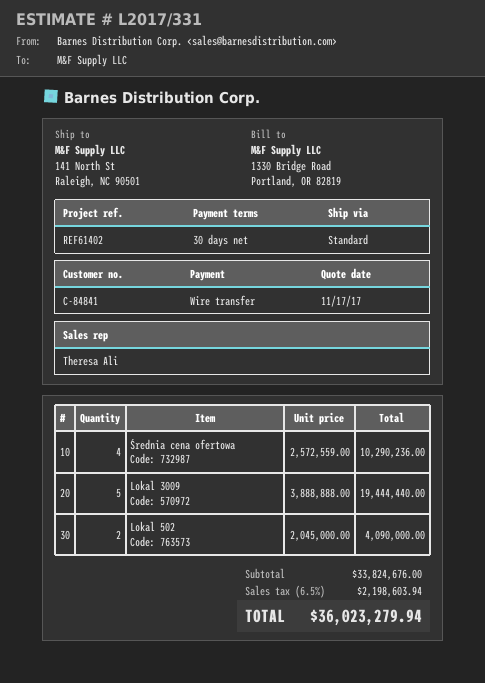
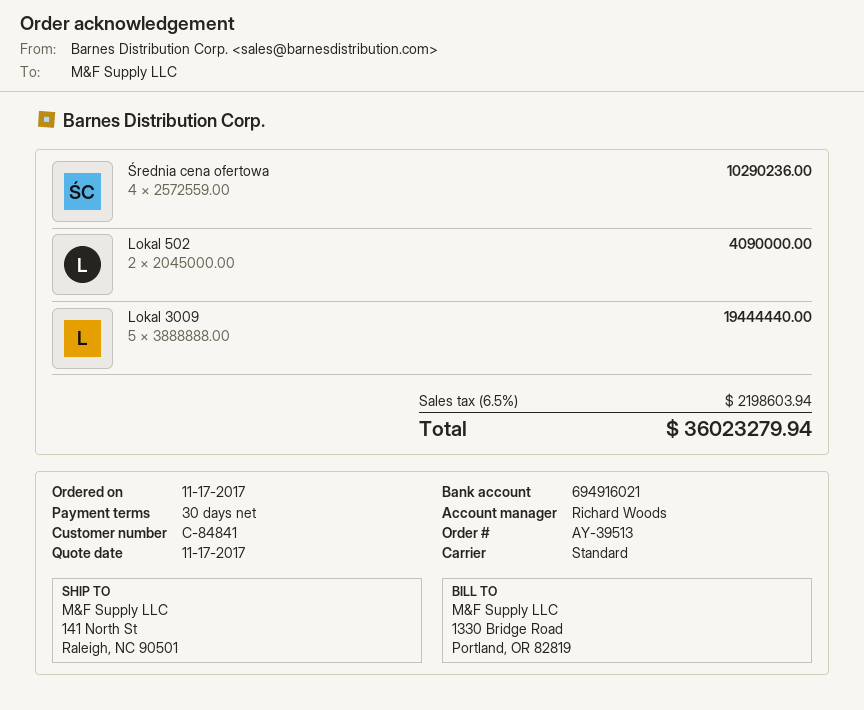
sales rep: Theresa Ali -> Richard Woods

